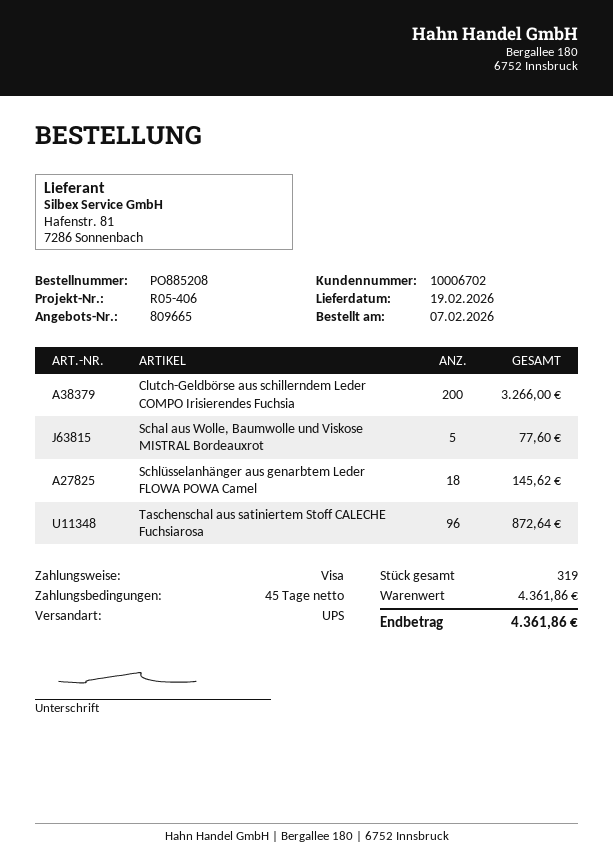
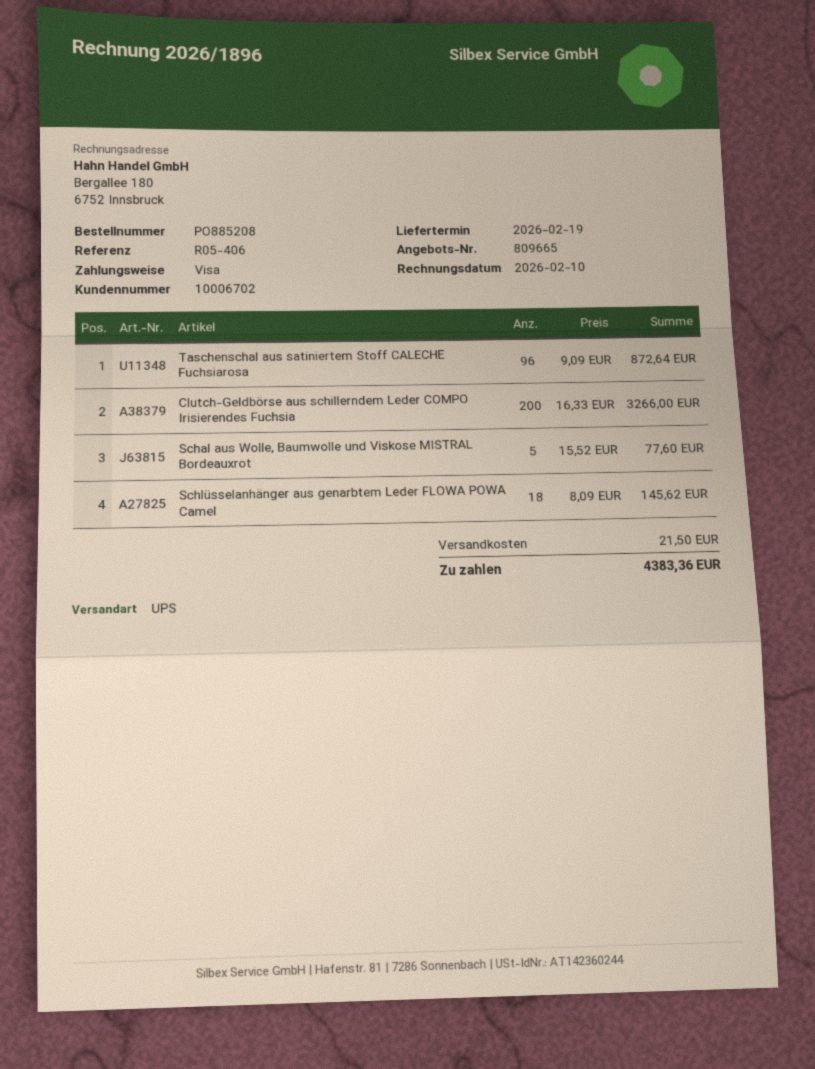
shipping: none -> 21.50
total: 4361.86 -> 4383.36

